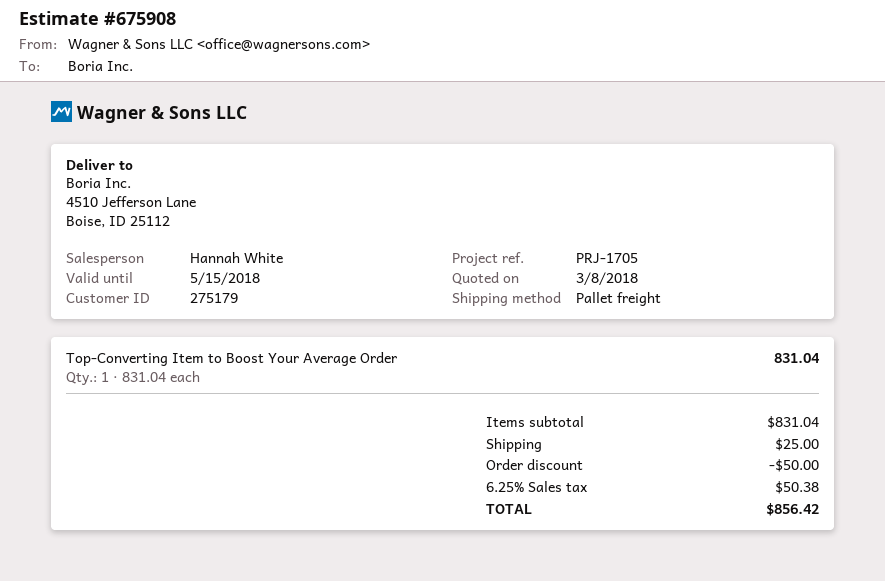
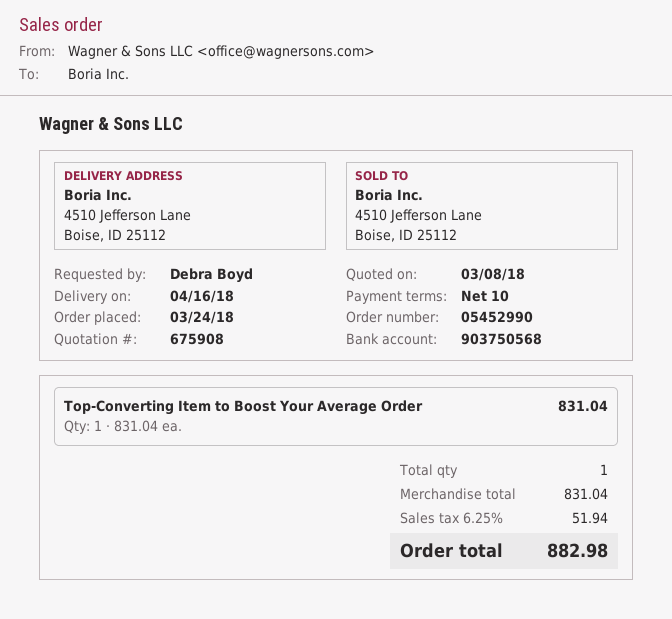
discount: 50.00 -> none
shipping: 25.00 -> none
tax: 6.25% = 50.38 -> 6.25% = 51.94
total: 856.42 -> 882.98

